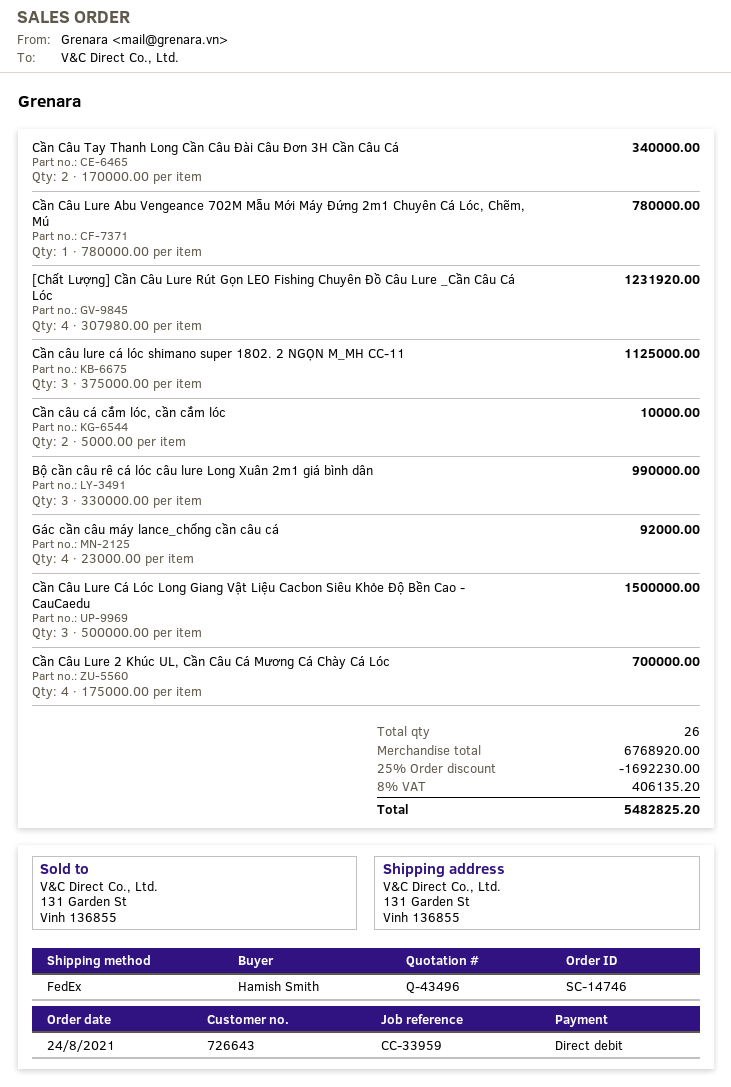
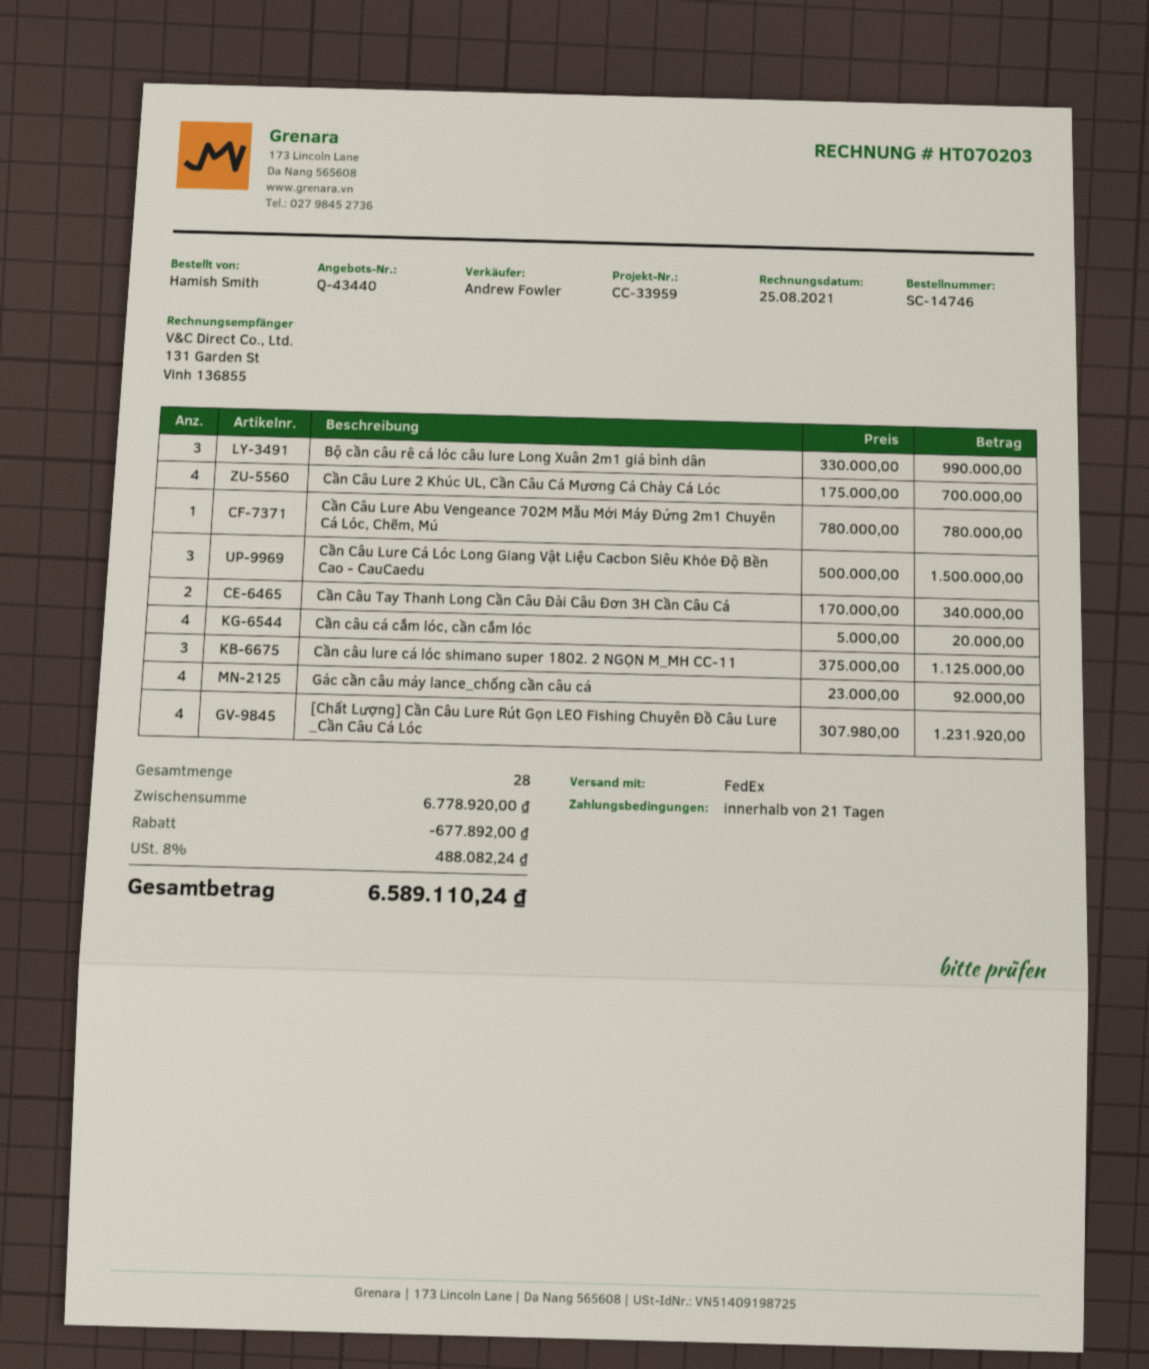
quote number: Q-43496 -> Q-43440
Cần câu cá cắm lóc, cần cắm lóc: 2 x 5000.00 = 10000.00 -> 4 x 5000.00 = 20000.00
total quantity: 26 -> 28
subtotal: 6768920.00 -> 6778920.00
discount: 1692230.00 -> 677892.00
tax: 8% = 406135.20 -> 8% = 488082.24
total: 5482825.20 -> 6589110.24

